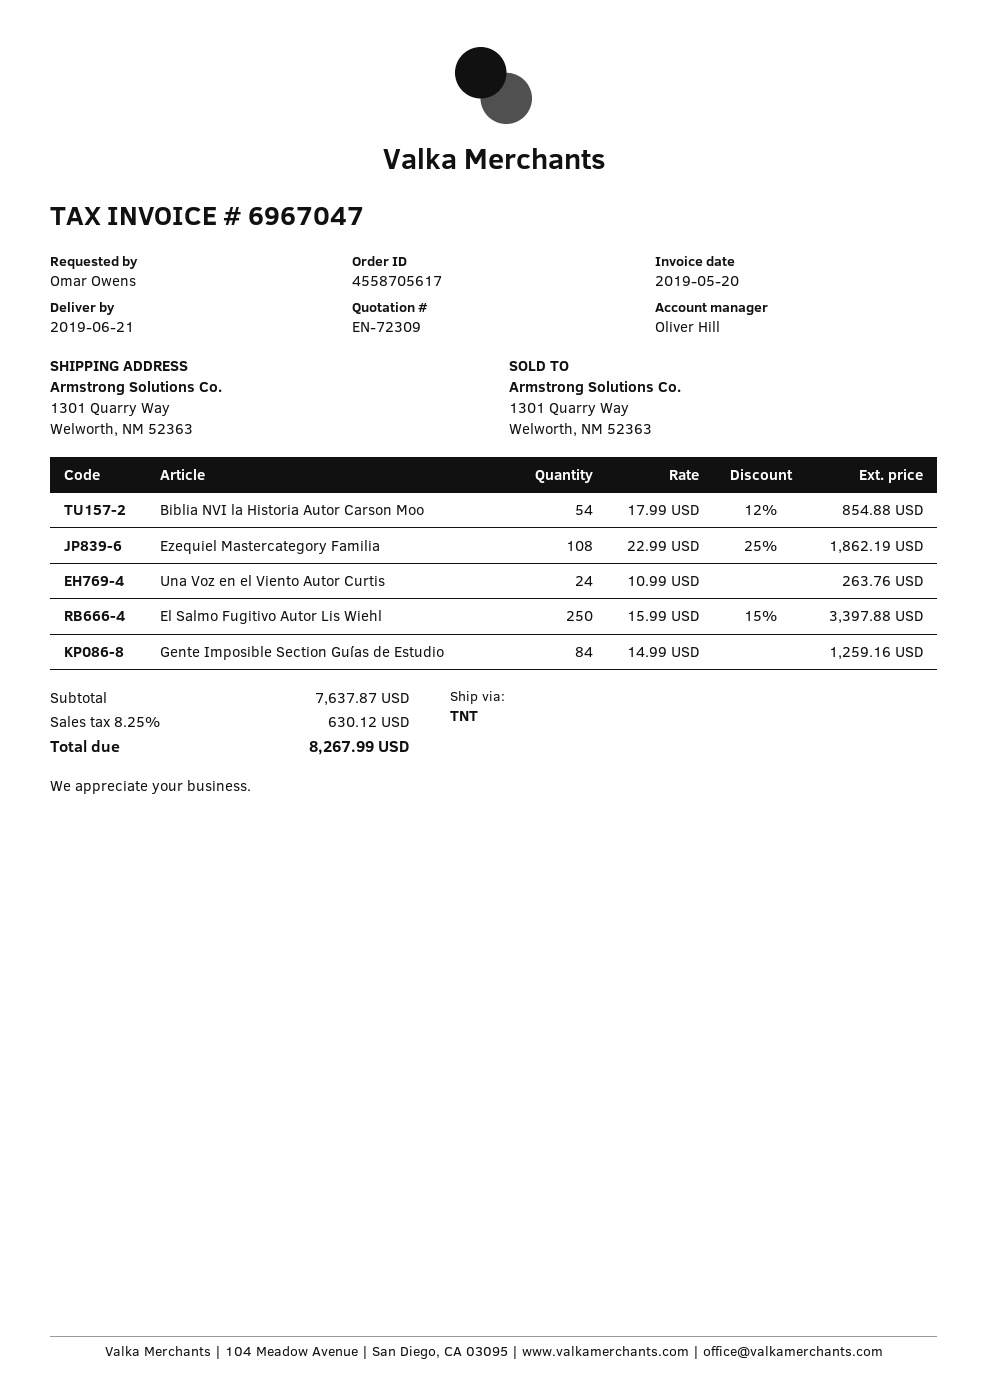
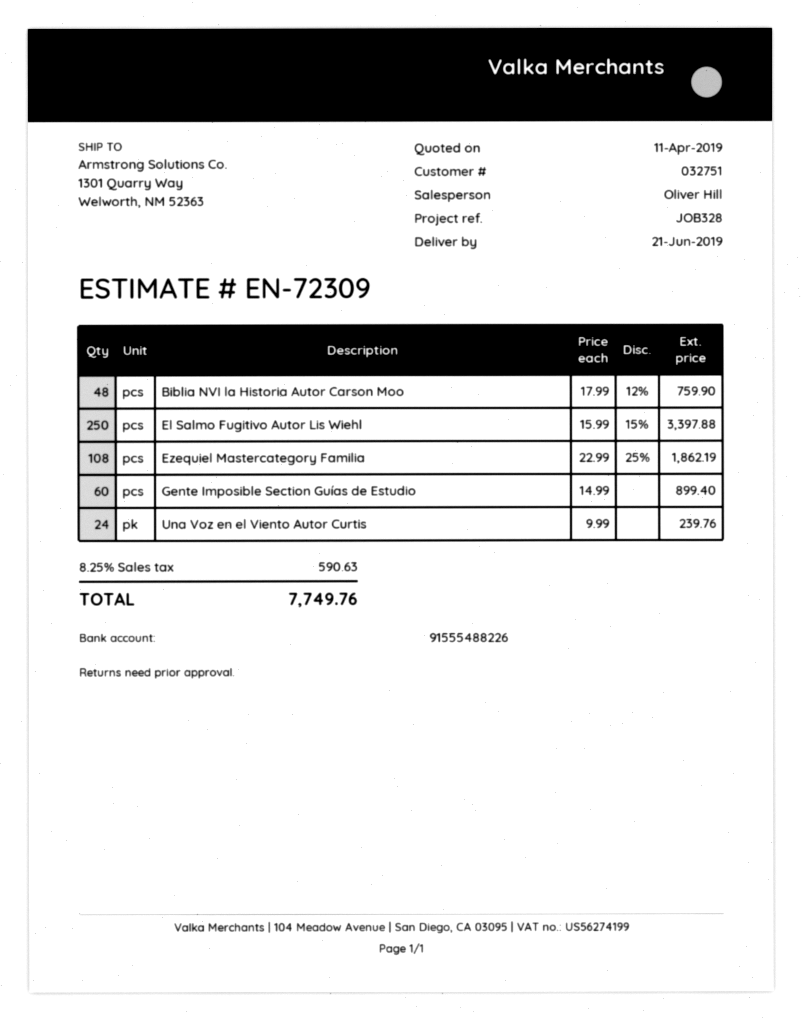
Biblia NVI la Historia Autor Carson Moo: 54 x 17.99 - 12% = 854.88 -> 48 x 17.99 - 12% = 759.90
Una Voz en el Viento Autor Curtis: 24 x 10.99 = 263.76 -> 24 x 9.99 = 239.76
Gente Imposible Section Guías de Estudio: 84 x 14.99 = 1259.16 -> 60 x 14.99 = 899.40
tax: 8.25% = 630.12 -> 8.25% = 590.63
total: 8267.99 -> 7749.76

